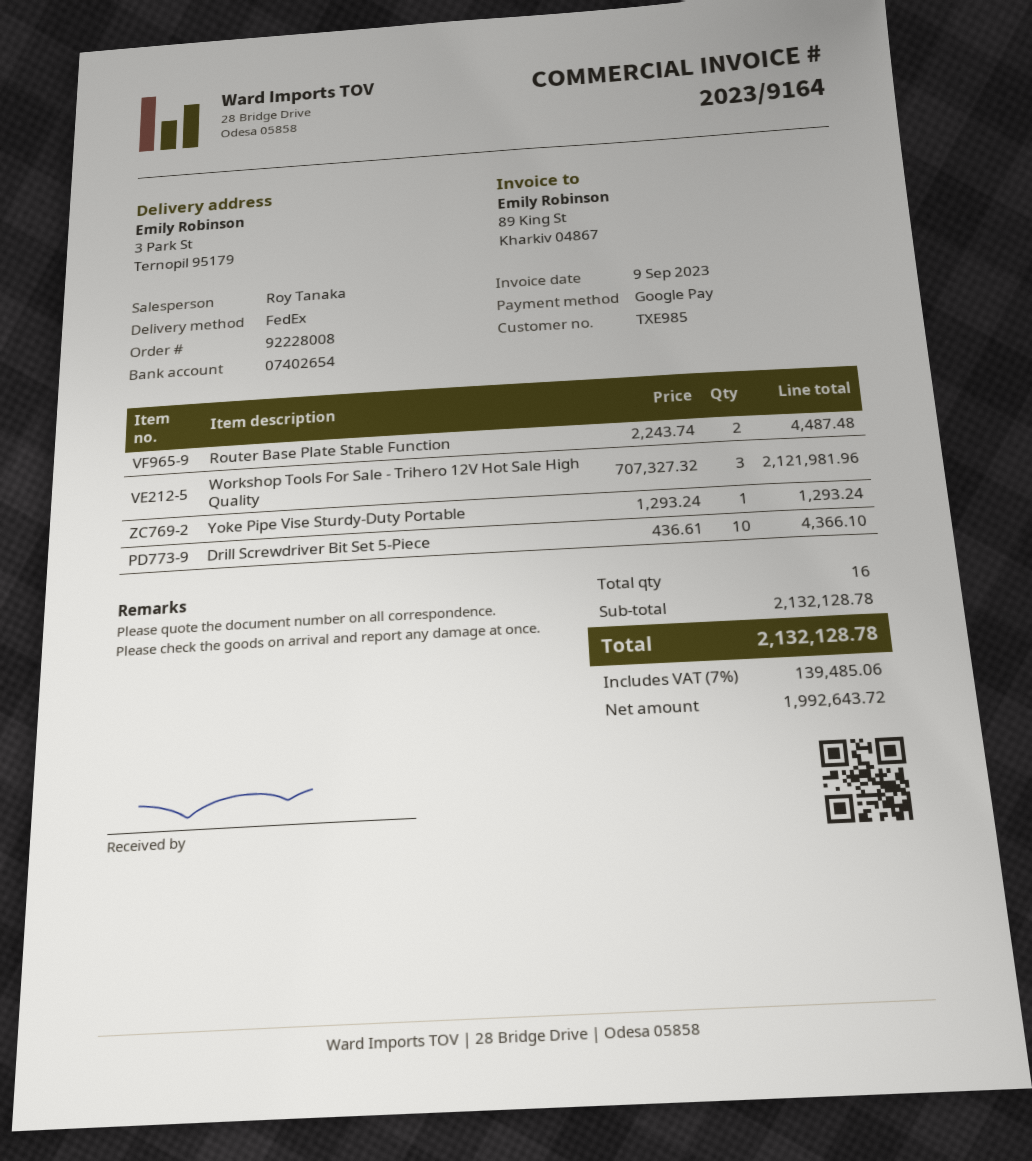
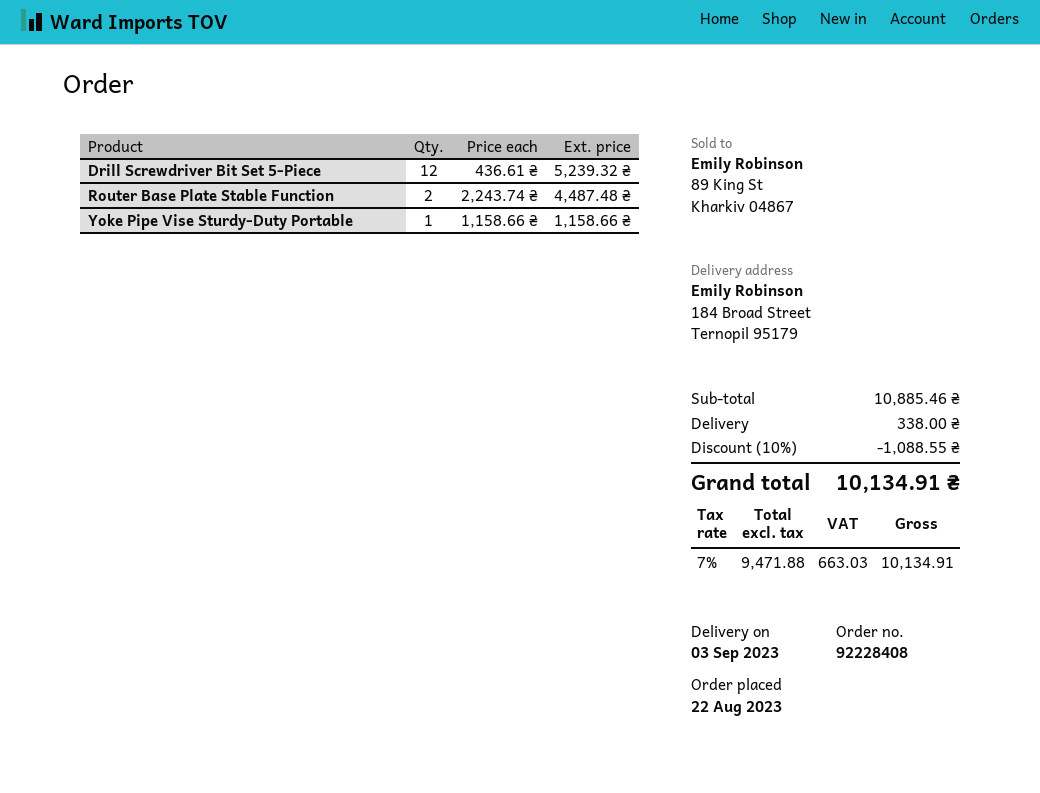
order number: 92228008 -> 92228408
ship to: 3 Park St, Ternopil 95179 -> 184 Broad Street, Ternopil 95179
Workshop Tools For Sale - Trihero 12V Hot Sale High Quality: 3 x 707327.32 = 2121981.96 -> none
Yoke Pipe Vise Sturdy-Duty Portable: 1 x 1293.24 = 1293.24 -> 1 x 1158.66 = 1158.66
Drill Screwdriver Bit Set 5-Piece: 10 x 436.61 = 4366.10 -> 12 x 436.61 = 5239.32
subtotal: 2132128.78 -> 10885.46
discount: none -> 10% = 1088.55
shipping: none -> 338.00
net: 1992643.72 -> 9471.88
tax: 7% = 139485.06 -> 7% = 663.03
total: 2132128.78 -> 10134.91

